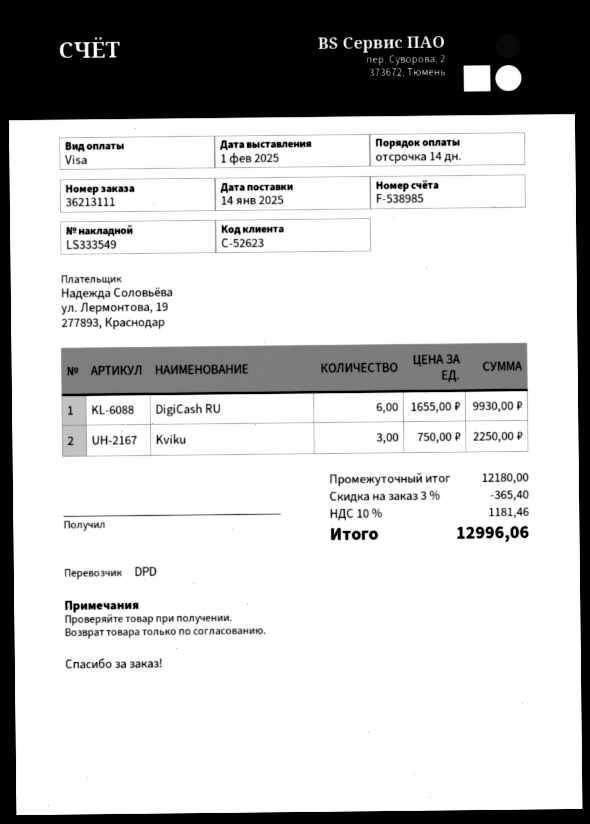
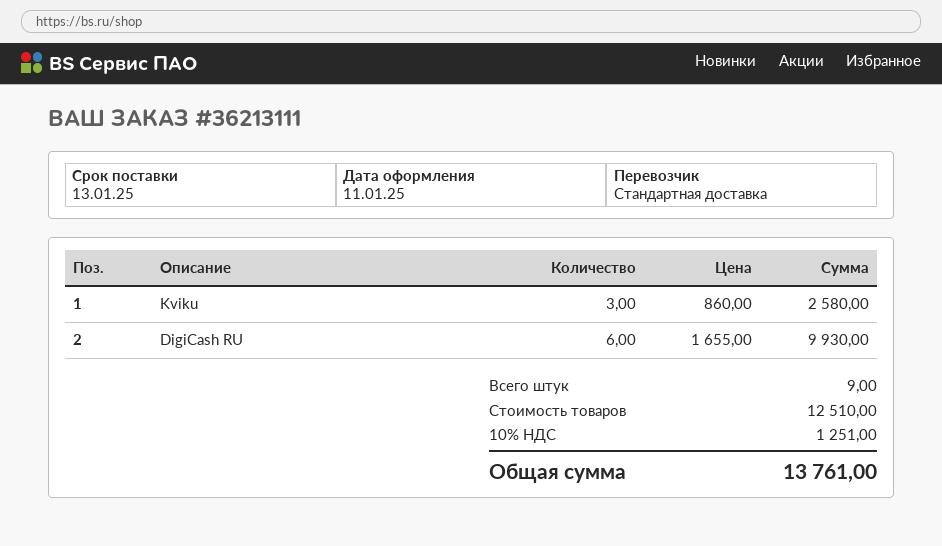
delivery date: 2025-01-14 -> 2025-01-13
shipping method: DPD -> standard
Kviku: 3 x 750.00 = 2250.00 -> 3 x 860.00 = 2580.00
subtotal: 12180.00 -> 12510.00
discount: 3% = 365.40 -> none
tax: 10% = 1181.46 -> 10% = 1251.00
total: 12996.06 -> 13761.00

